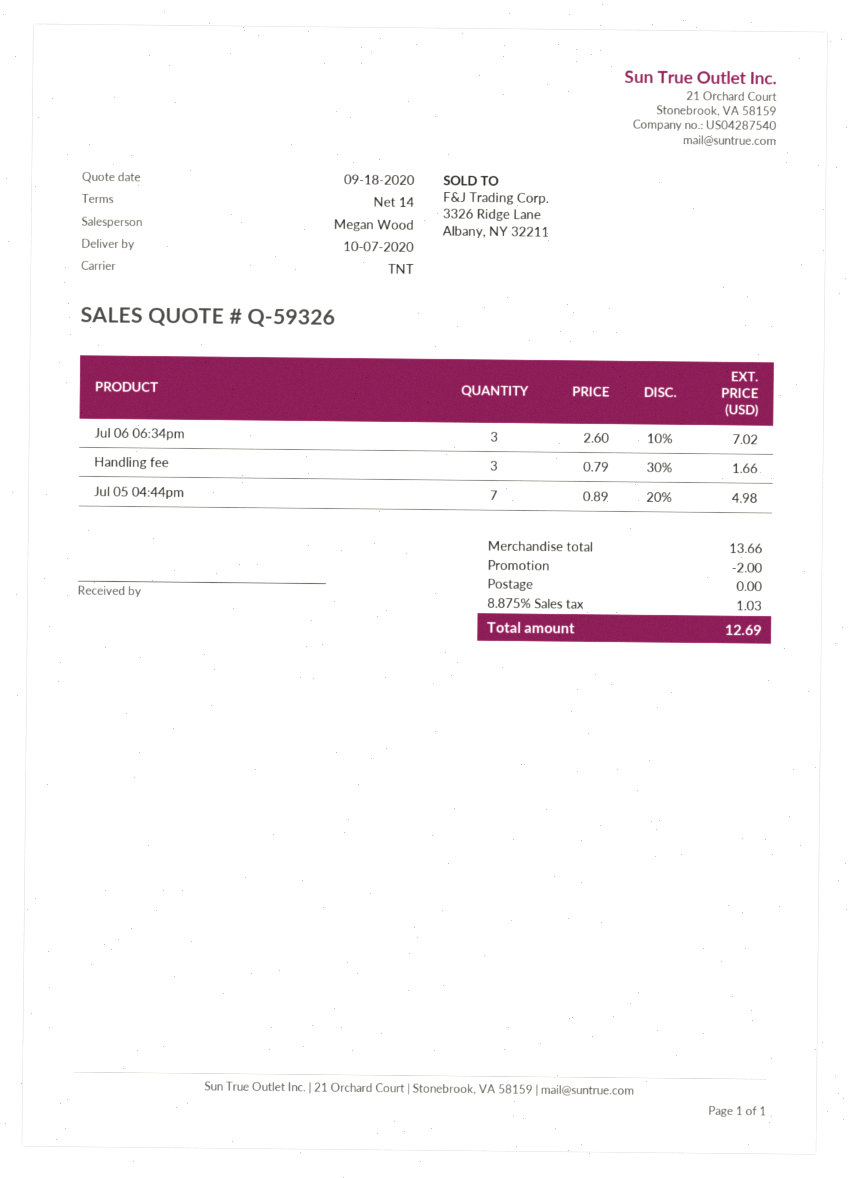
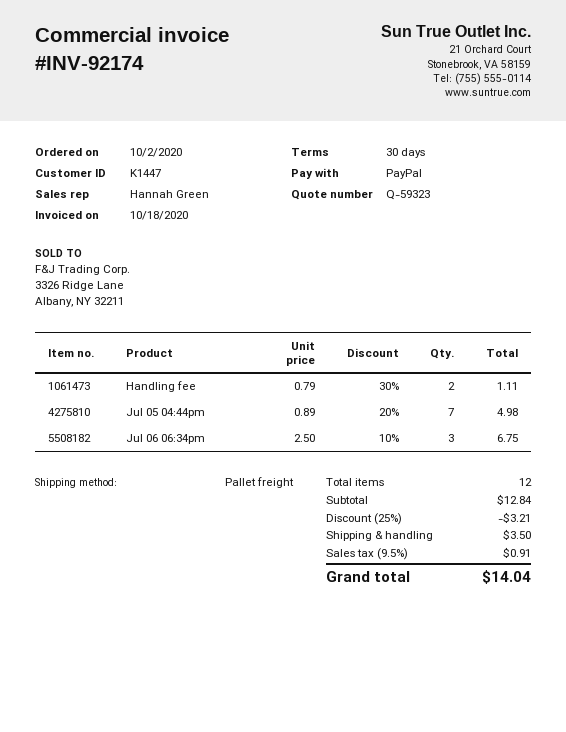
quote number: Q-59326 -> Q-59323
payment terms: 14 days -> 30 days
sales rep: Megan Wood -> Hannah Green
shipping method: TNT -> pallet freight
Jul 06 06:34pm: 3 x 2.60 - 10% = 7.02 -> 3 x 2.50 - 10% = 6.75
Handling fee: 3 x 0.79 - 30% = 1.66 -> 2 x 0.79 - 30% = 1.11
subtotal: 13.66 -> 12.84
discount: 2.00 -> 3.21
shipping: 0.00 -> 3.50
tax: 8.875% = 1.03 -> 9.5% = 0.91
total: 12.69 -> 14.04

